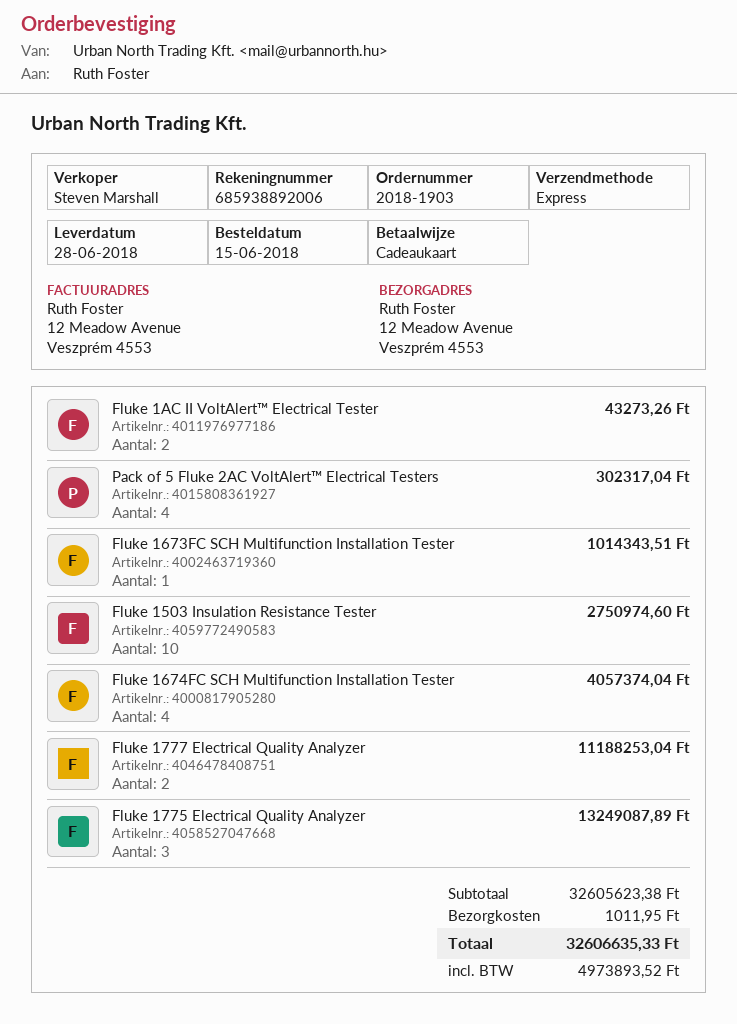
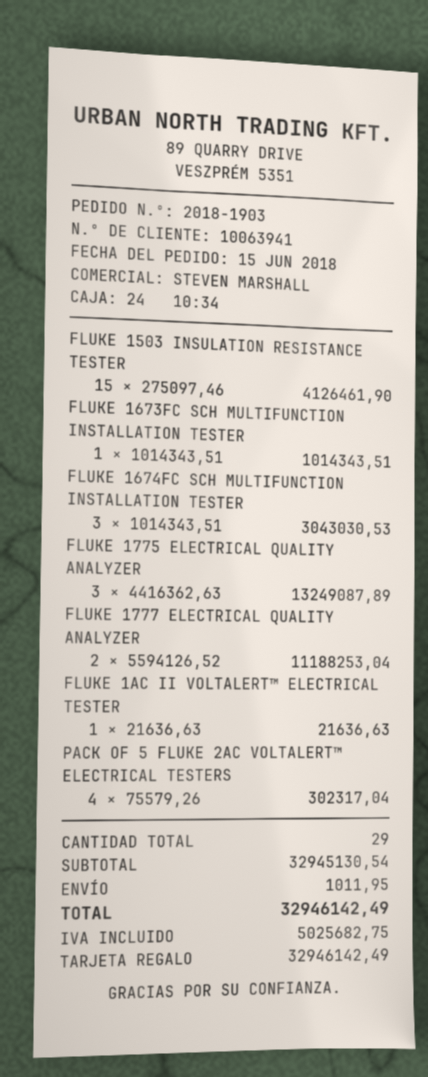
Fluke 1AC II VoltAlert™ Electrical Tester: 2 for 43273.26 -> 1 for 21636.63
Fluke 1503 Insulation Resistance Tester: 10 for 2750974.60 -> 15 for 4126461.90
Fluke 1674FC SCH Multifunction Installation Tester: 4 for 4057374.04 -> 3 for 3043030.53
subtotal: 32605623.38 -> 32945130.54
tax: 4973893.52 -> 5025682.75
total: 32606635.33 -> 32946142.49

